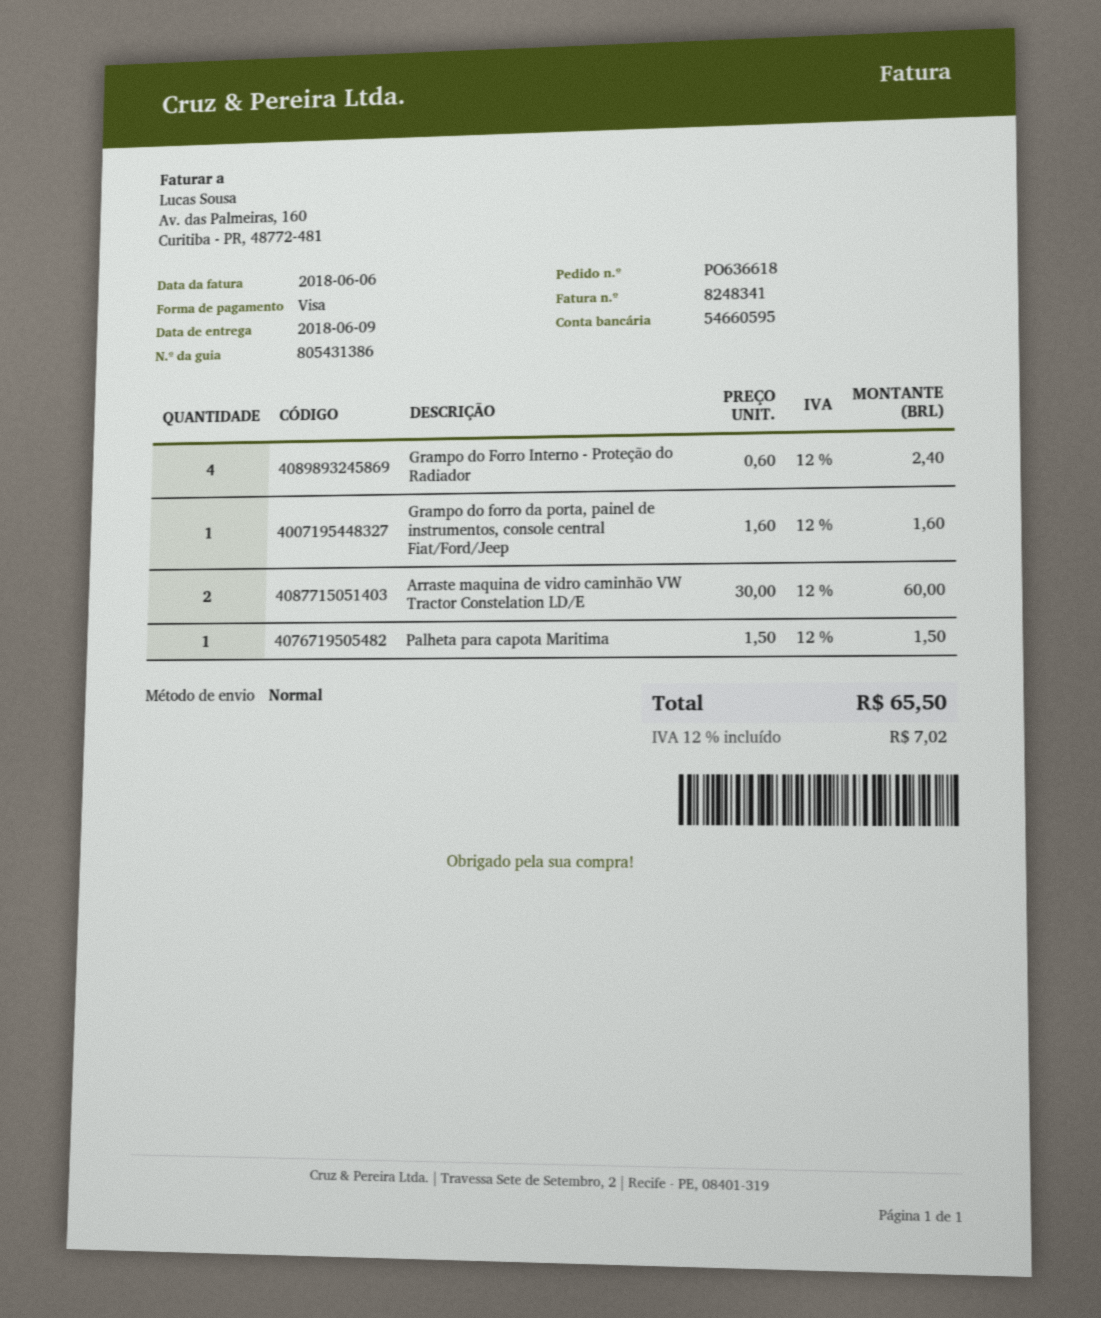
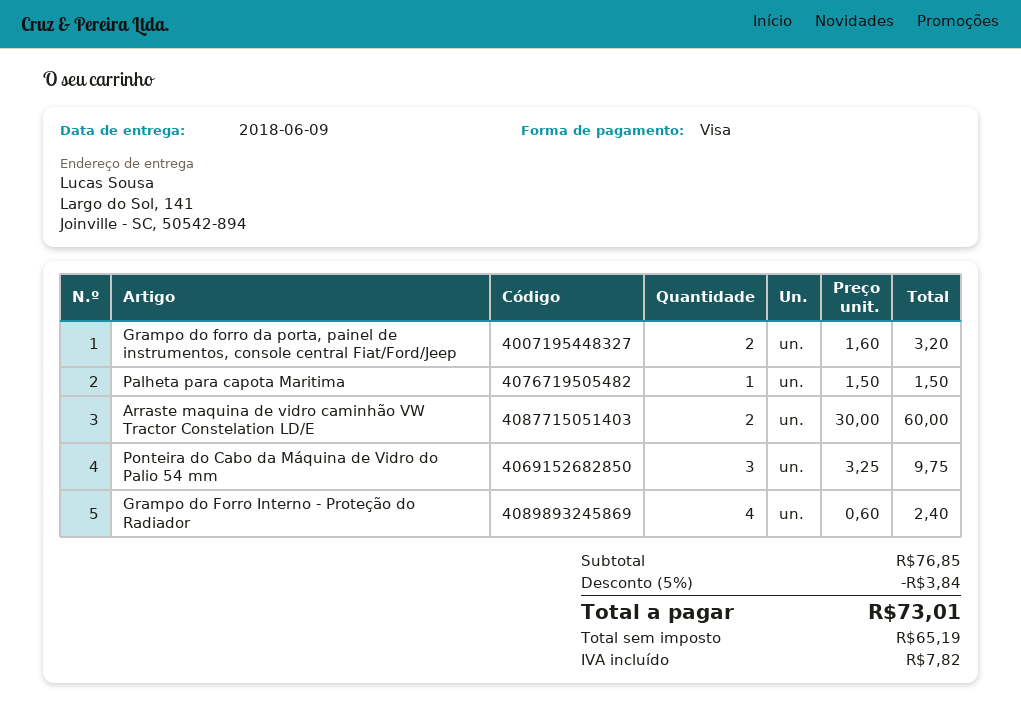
Grampo do forro da porta, painel de instrumentos, console central Fiat/Ford/Jeep: 1 x 1.60 = 1.60 -> 2 x 1.60 = 3.20
Ponteira do Cabo da Máquina de Vidro do Palio 54 mm: none -> 3 x 3.25 = 9.75
discount: none -> 5% = 3.84
tax: 7.02 -> 7.82
total: 65.50 -> 73.01

